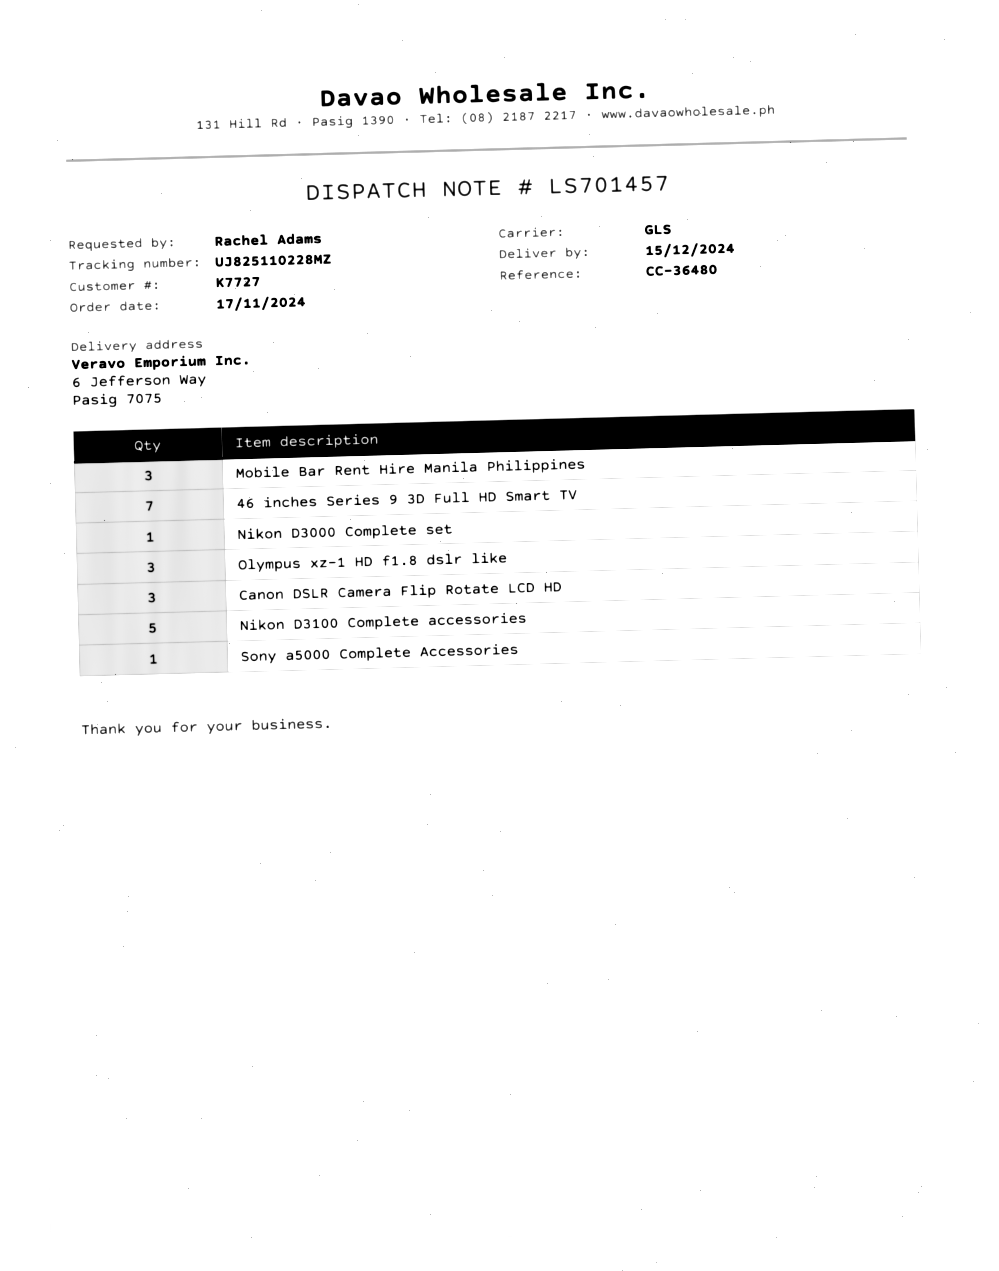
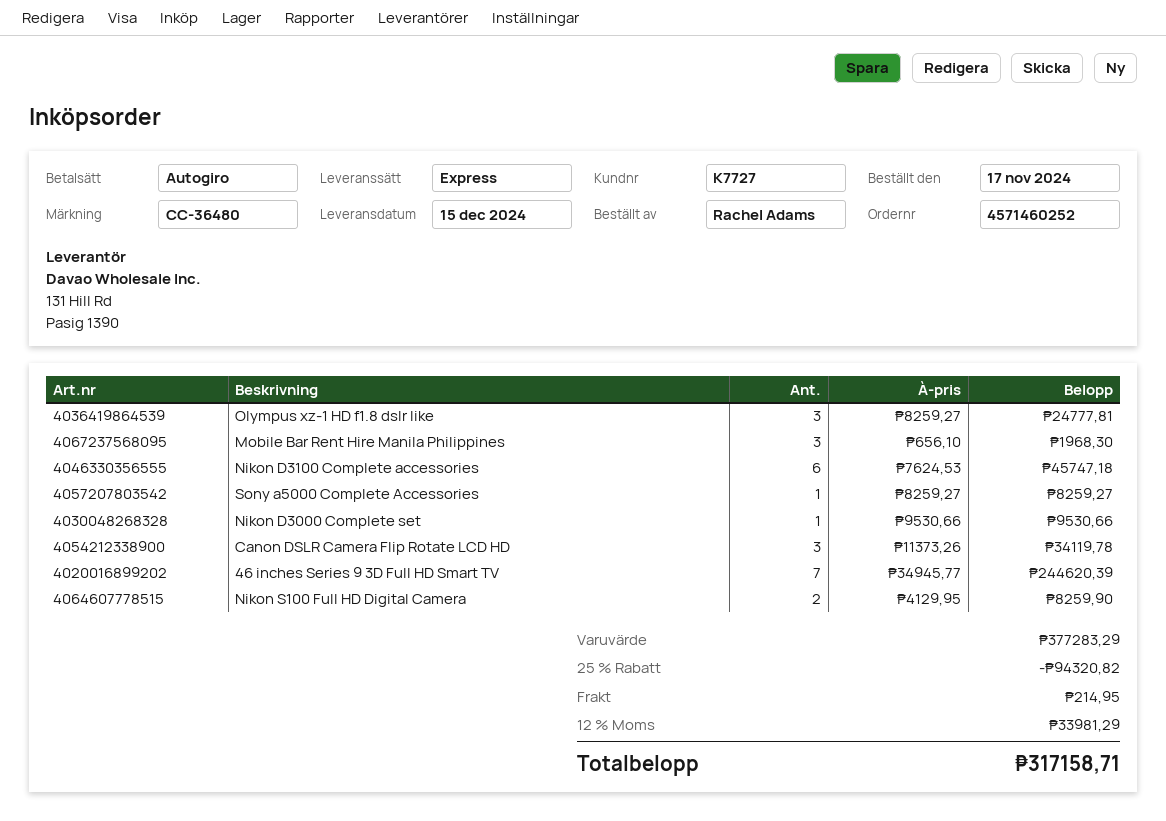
shipping method: GLS -> express
Nikon D3100 Complete accessories: 5 -> 6
Nikon S100 Full HD Digital Camera: none -> 2

